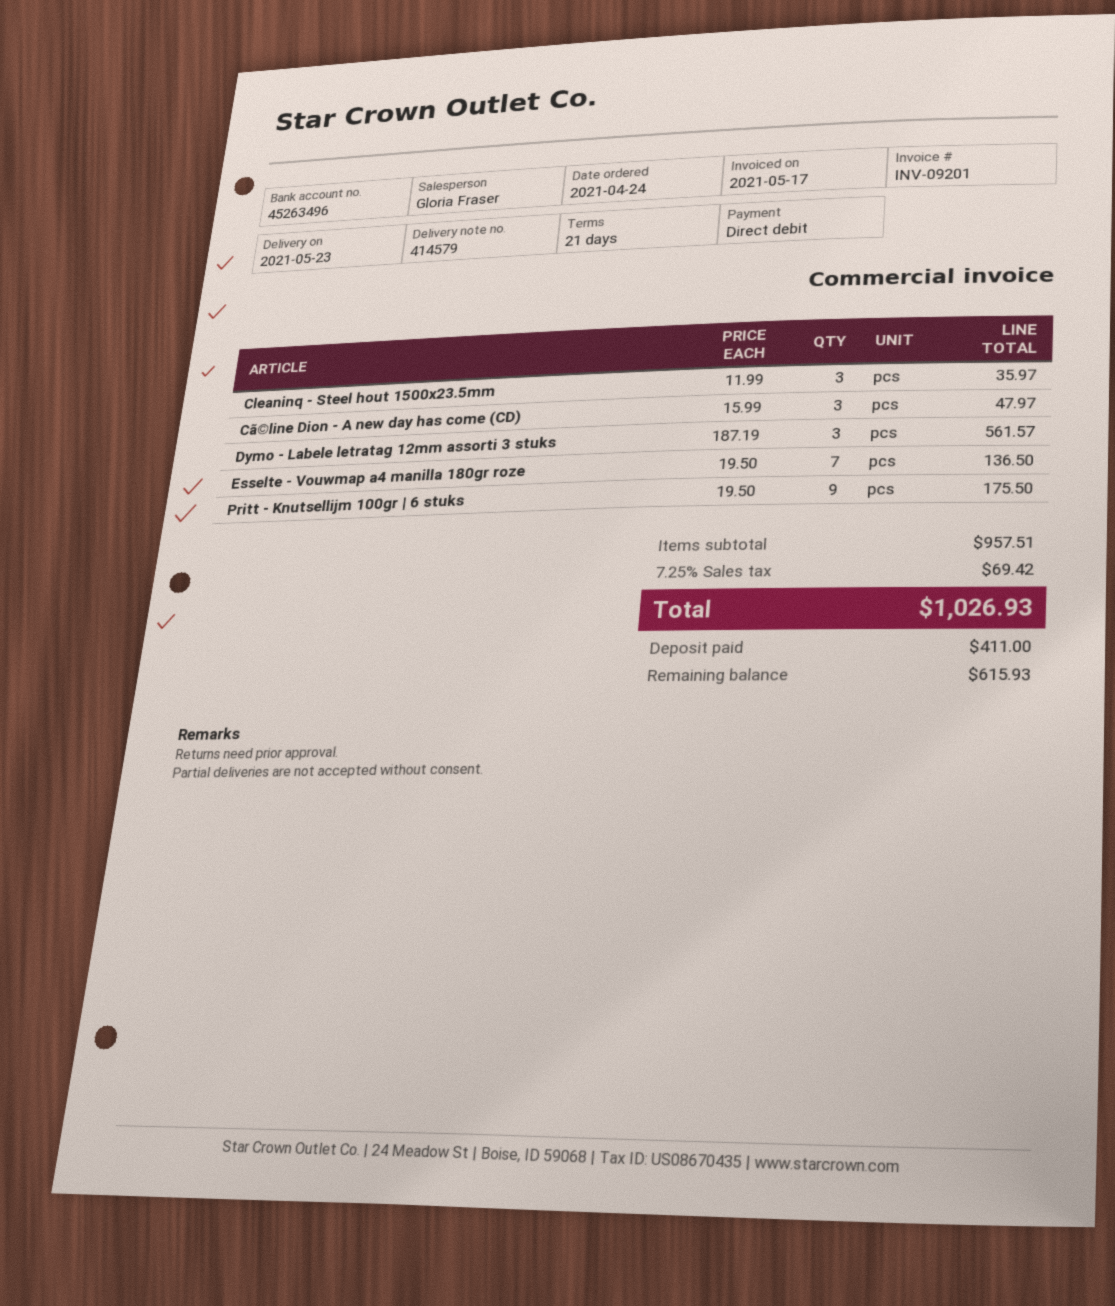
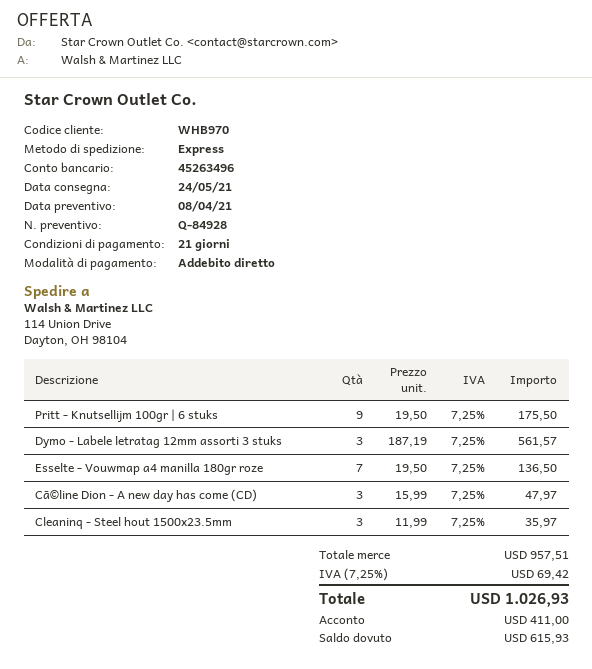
delivery date: 2021-05-23 -> 2021-05-24

